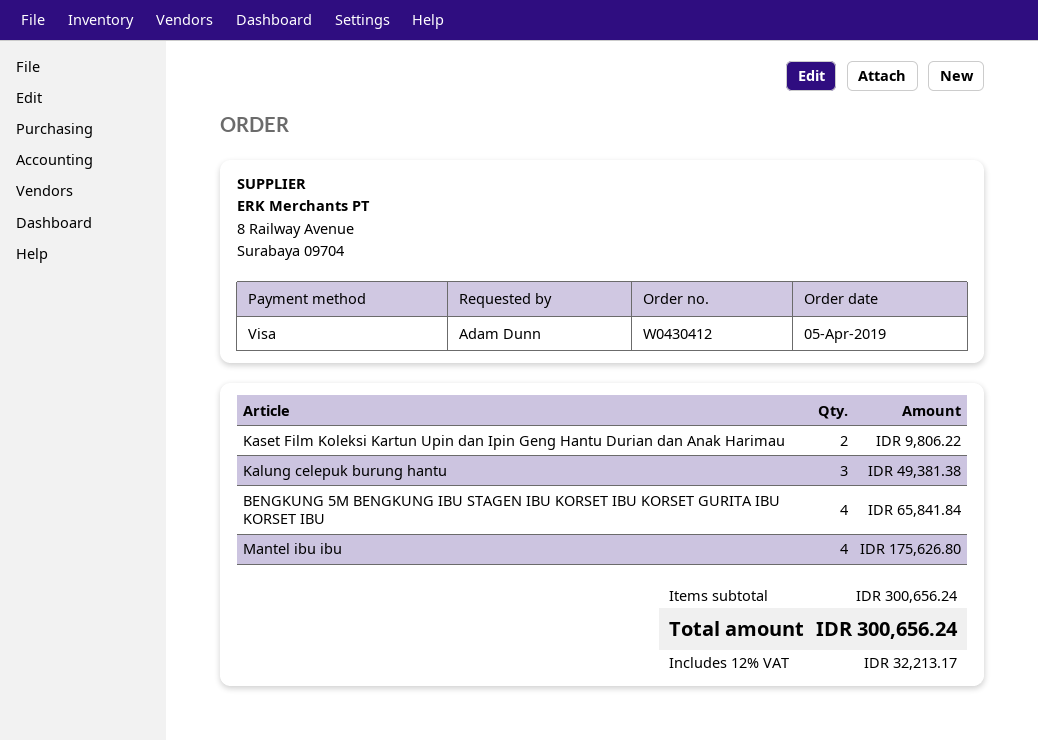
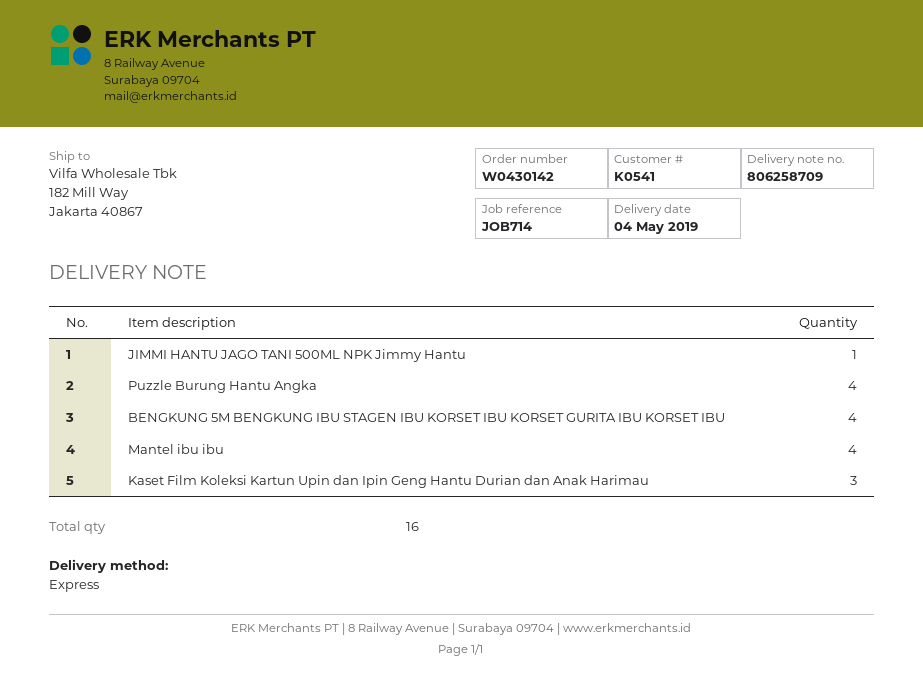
order number: W0430412 -> W0430142
Kaset Film Koleksi Kartun Upin dan Ipin Geng Hantu Durian dan Anak Harimau: 2 -> 3
Kalung celepuk burung hantu: 3 -> none
JIMMI HANTU JAGO TANI 500ML NPK Jimmy Hantu: none -> 1
Puzzle Burung Hantu Angka: none -> 4

